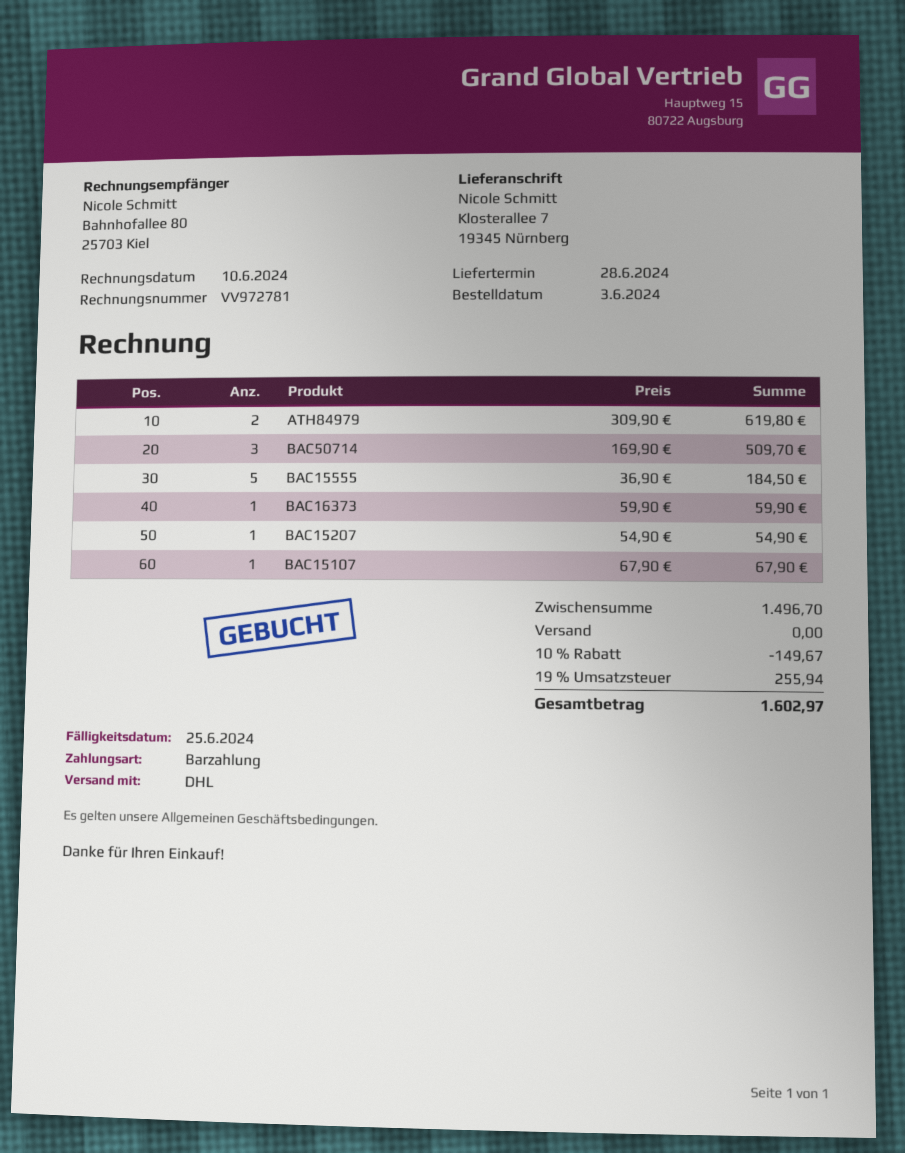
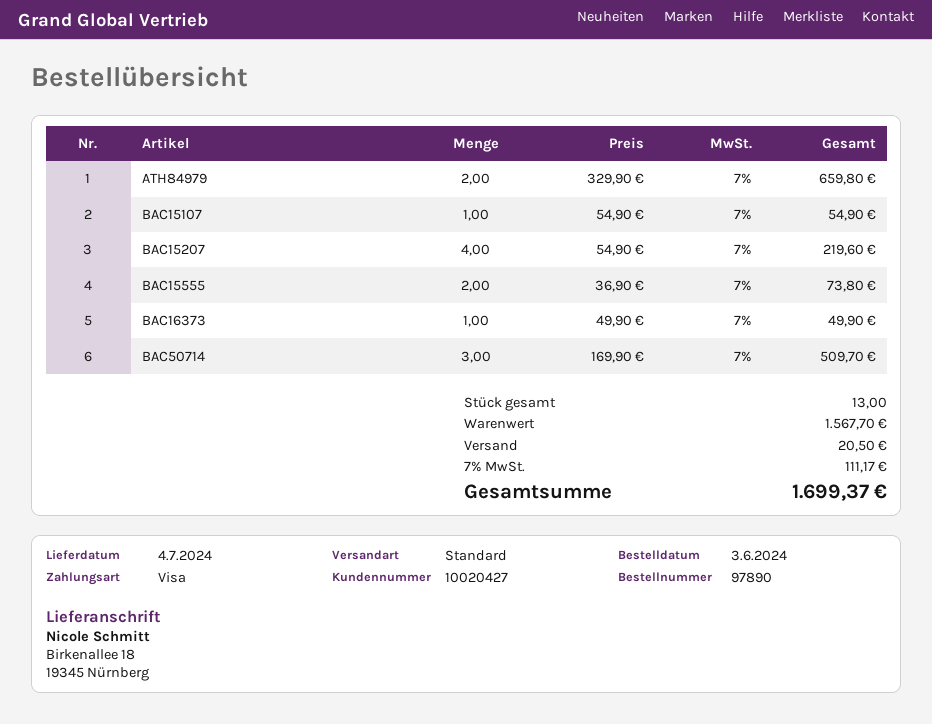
delivery date: 2024-06-28 -> 2024-07-04
payment method: cash -> Visa
shipping method: DHL -> standard
ship to: Klosterallee 7, 19345 Nürnberg -> Birkenallee 18, 19345 Nürnberg
ATH84979: 2 x 309.90 = 619.80 -> 2 x 329.90 = 659.80
BAC15555: 5 x 36.90 = 184.50 -> 2 x 36.90 = 73.80
BAC16373: 1 x 59.90 = 59.90 -> 1 x 49.90 = 49.90
BAC15207: 1 x 54.90 = 54.90 -> 4 x 54.90 = 219.60
BAC15107: 1 x 67.90 = 67.90 -> 1 x 54.90 = 54.90
subtotal: 1496.70 -> 1567.70
discount: 10% = 149.67 -> none
shipping: 0.00 -> 20.50
tax: 19% = 255.94 -> 7% = 111.17
total: 1602.97 -> 1699.37

